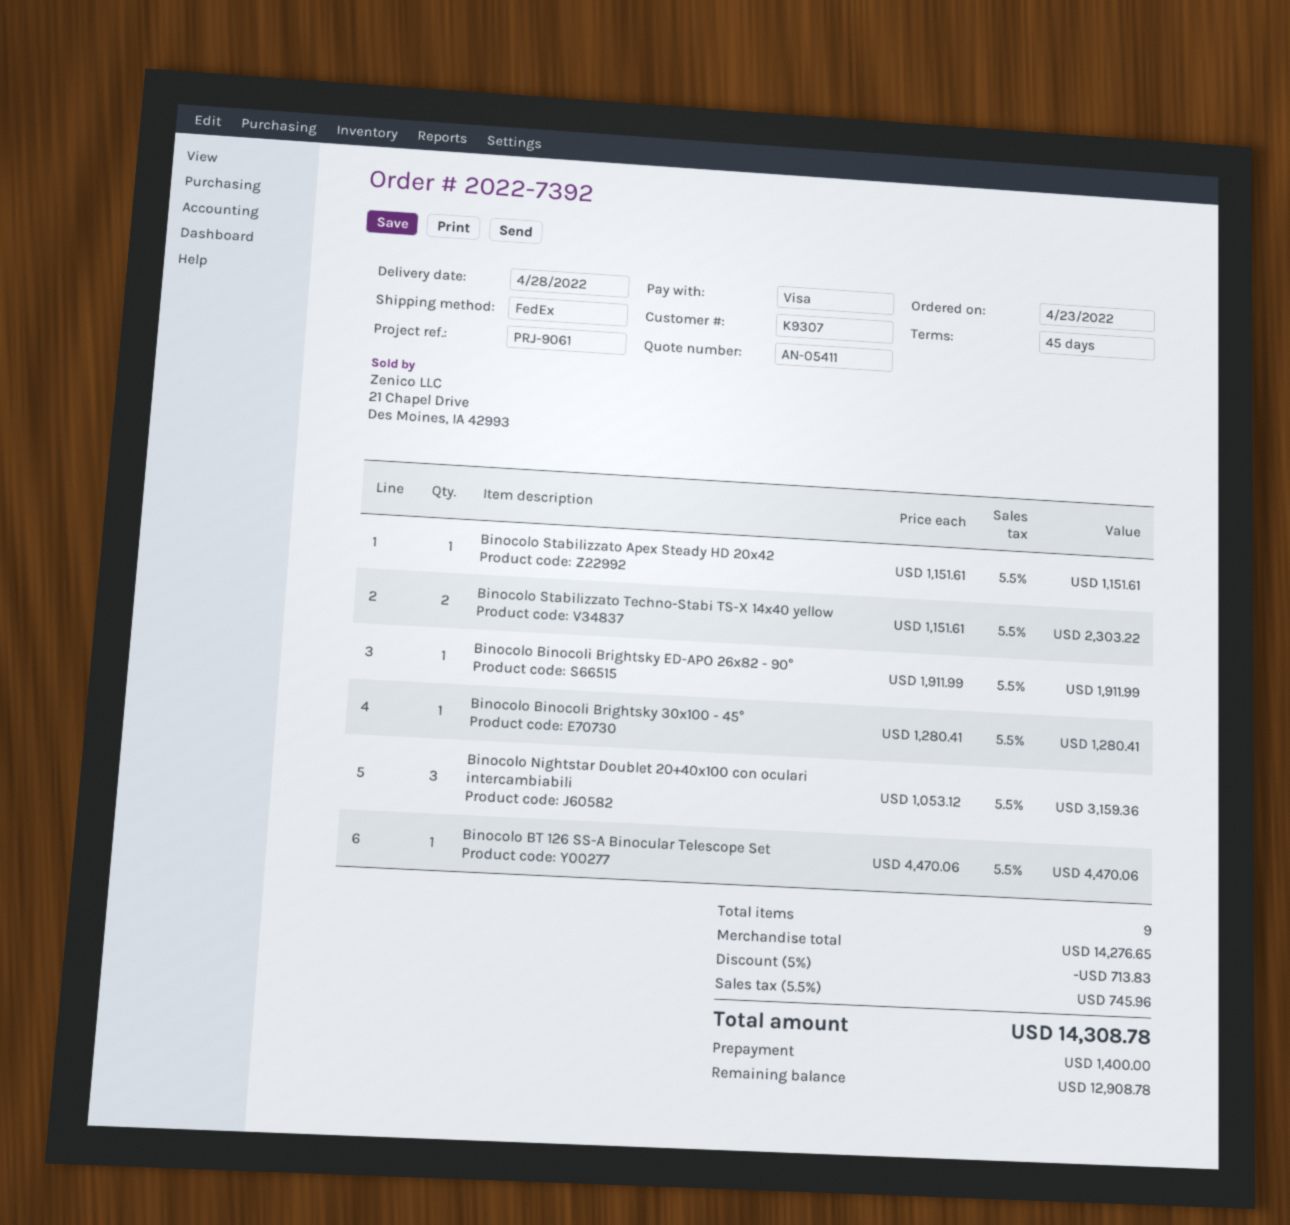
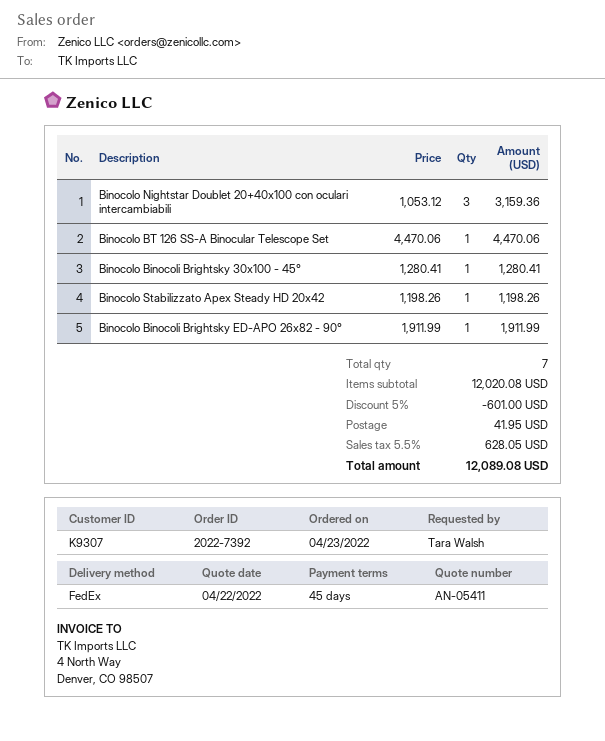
Binocolo Stabilizzato Apex Steady HD 20x42: 1 x 1151.61 = 1151.61 -> 1 x 1198.26 = 1198.26
Binocolo Stabilizzato Techno-Stabi TS-X 14x40 yellow: 2 x 1151.61 = 2303.22 -> none
total quantity: 9 -> 7
subtotal: 14276.65 -> 12020.08
discount: 5% = 713.83 -> 5% = 601.00
shipping: none -> 41.95
tax: 5.5% = 745.96 -> 5.5% = 628.05
total: 14308.78 -> 12089.08

